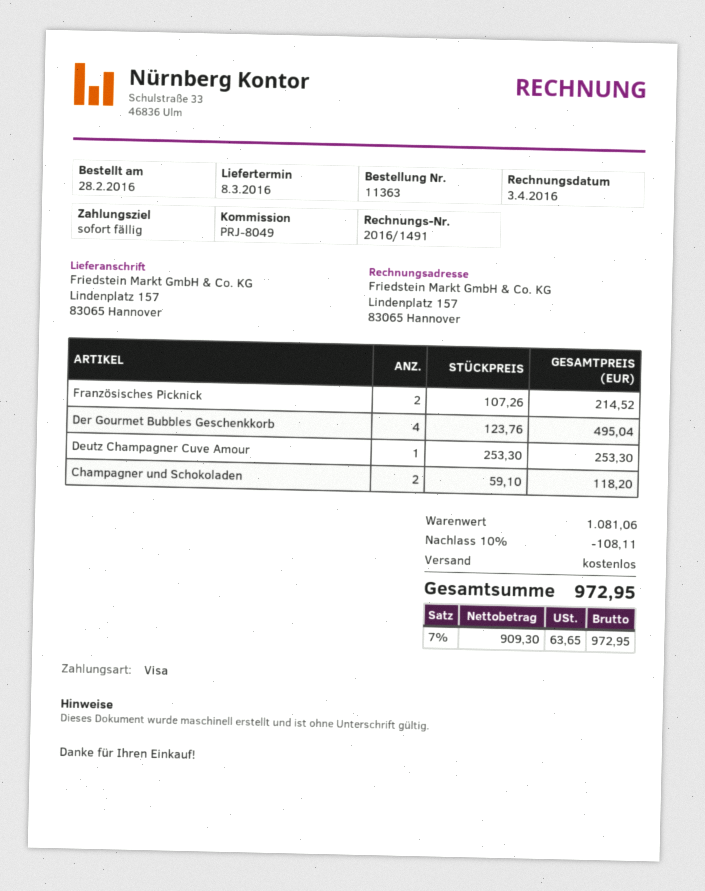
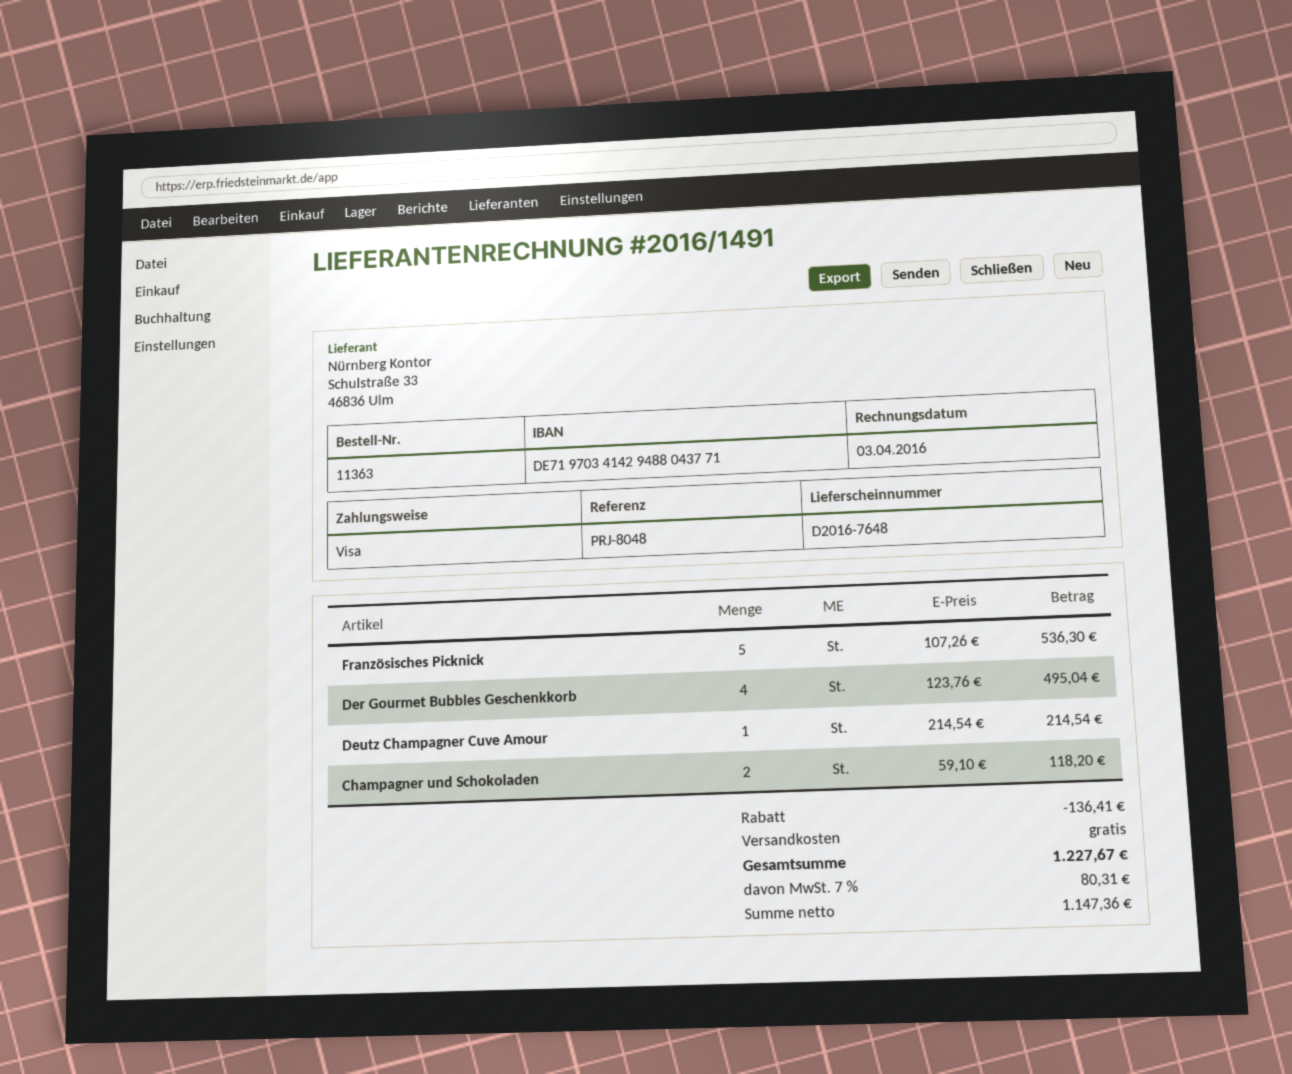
reference: PRJ-8049 -> PRJ-8048
Französisches Picknick: 2 x 107.26 = 214.52 -> 5 x 107.26 = 536.30
Deutz Champagner Cuve Amour: 1 x 253.30 = 253.30 -> 1 x 214.54 = 214.54
discount: 108.11 -> 136.41
net: 909.30 -> 1147.36
tax: 7% = 63.65 -> 7% = 80.31
total: 972.95 -> 1227.67

